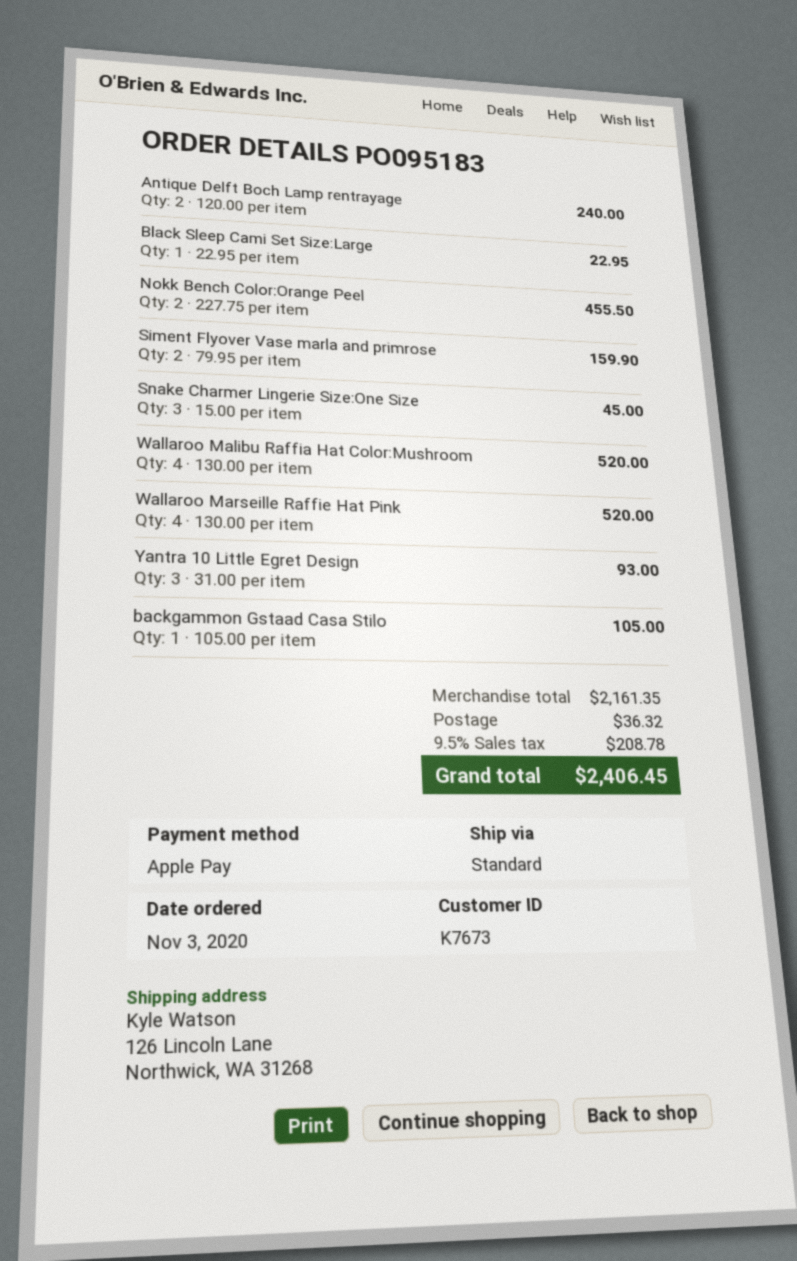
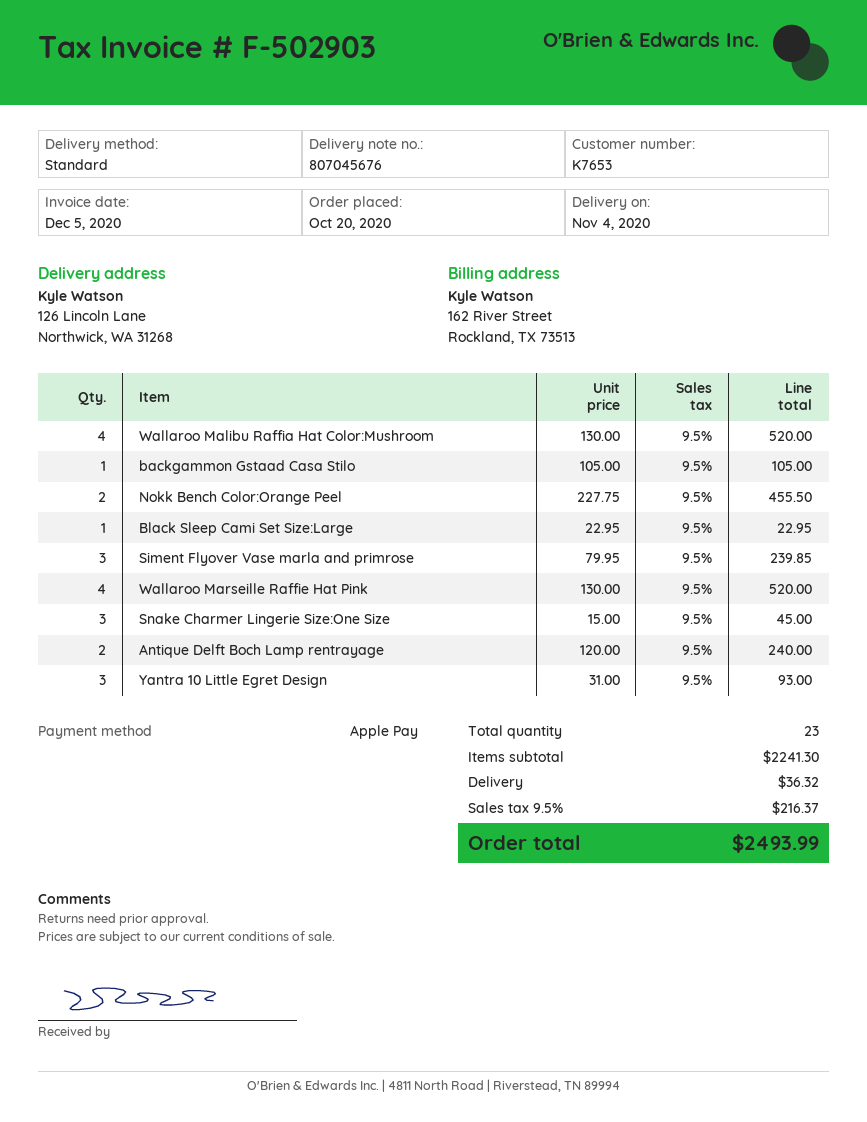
order date: 2020-11-03 -> 2020-10-20
customer number: K7673 -> K7653
Siment Flyover Vase marla and primrose: 2 x 79.95 = 159.90 -> 3 x 79.95 = 239.85
subtotal: 2161.35 -> 2241.30
tax: 9.5% = 208.78 -> 9.5% = 216.37
total: 2406.45 -> 2493.99

